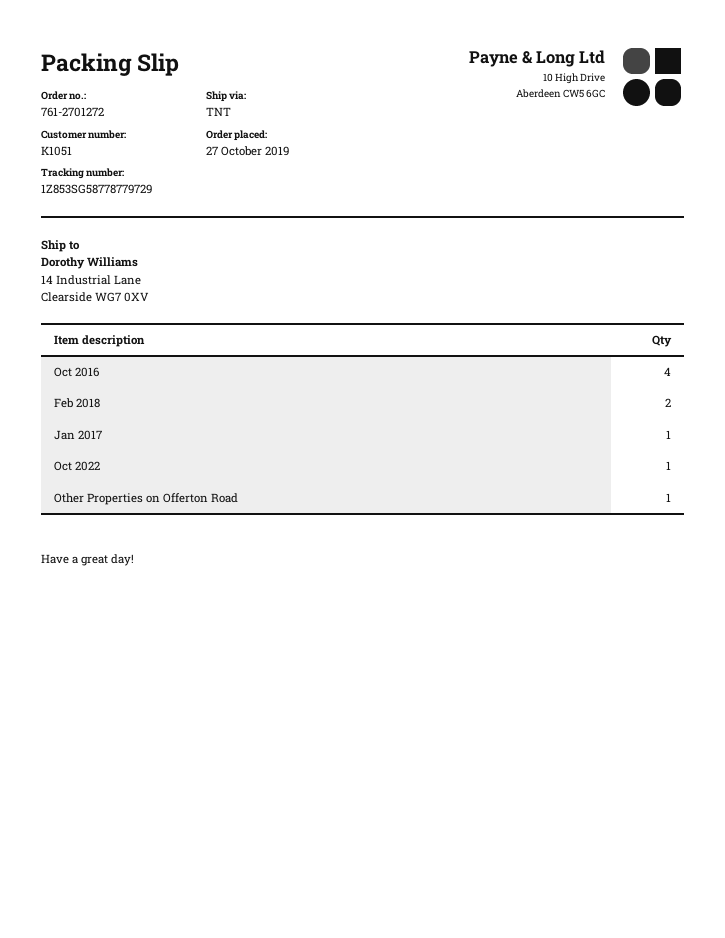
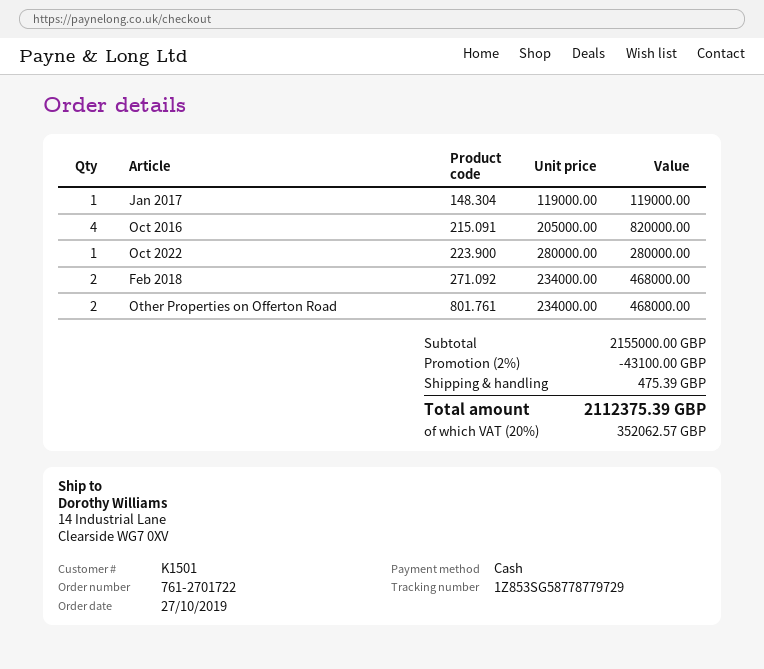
order number: 761-2701272 -> 761-2701722
customer number: K1051 -> K1501
Other Properties on Offerton Road: 1 -> 2

